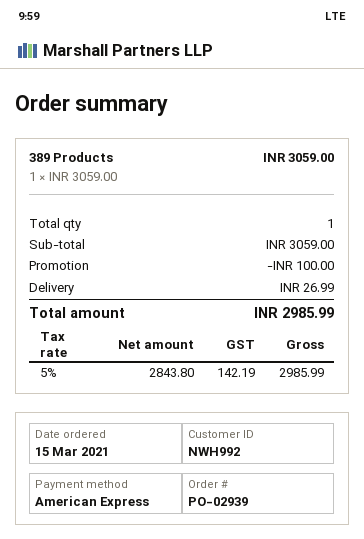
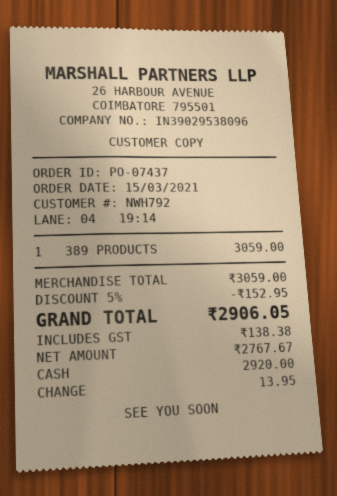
order number: PO-02939 -> PO-07437
customer number: NWH992 -> NWH792
payment method: American Express -> cash
discount: 100.00 -> 152.95
shipping: 26.99 -> none
net: 2843.80 -> 2767.67
tax: 142.19 -> 138.38
total: 2985.99 -> 2906.05

